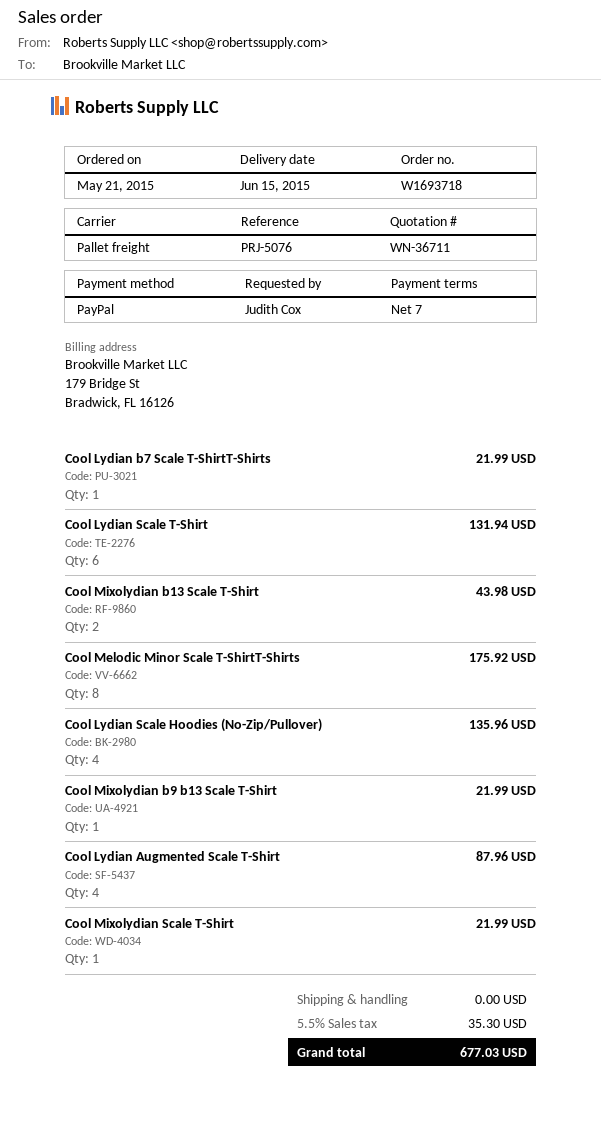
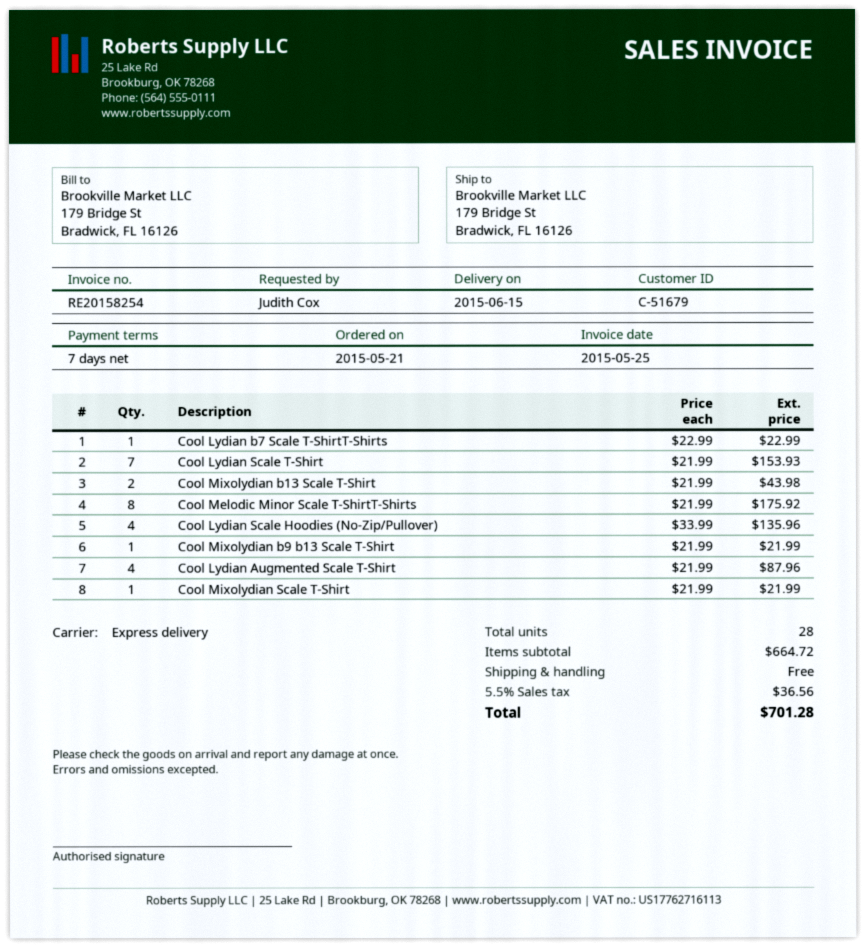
shipping method: pallet freight -> express
Cool Lydian b7 Scale T-ShirtT-Shirts: 1 for 21.99 -> 1 for 22.99
Cool Lydian Scale T-Shirt: 6 for 131.94 -> 7 for 153.93
tax: 5.5% = 35.30 -> 5.5% = 36.56
total: 677.03 -> 701.28

